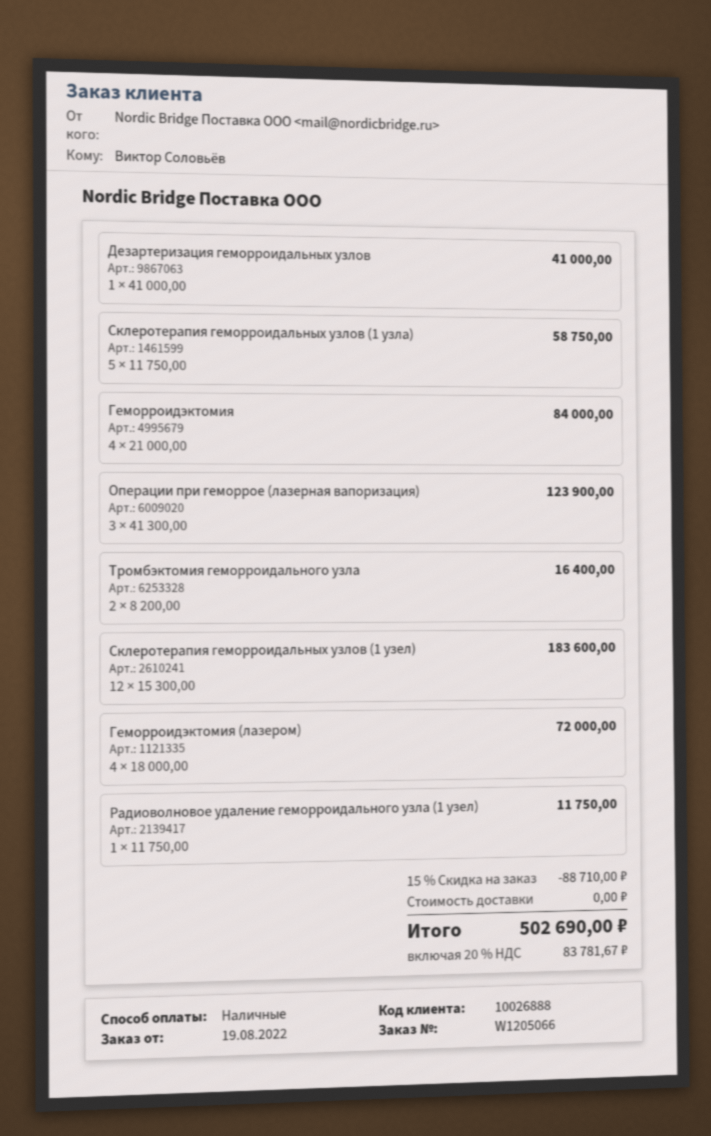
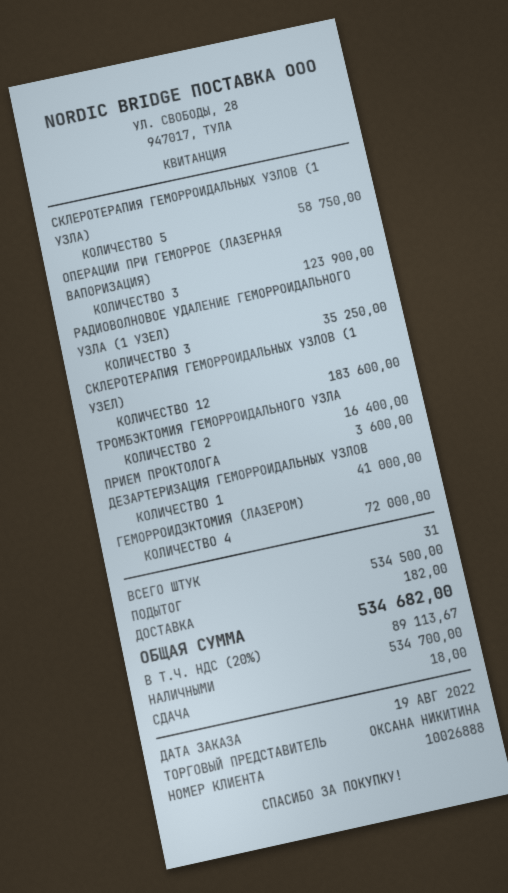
Геморроидэктомия: 4 for 84000.00 -> none
Радиоволновое удаление геморроидального узла (1 узел): 1 for 11750.00 -> 3 for 35250.00
ПРИЕМ ПРОКТОЛОГА: none -> 1 for 3600.00
discount: 15% = 88710.00 -> none
shipping: 0.00 -> 182.00
tax: 20% = 83781.67 -> 20% = 89113.67
total: 502690.00 -> 534682.00

